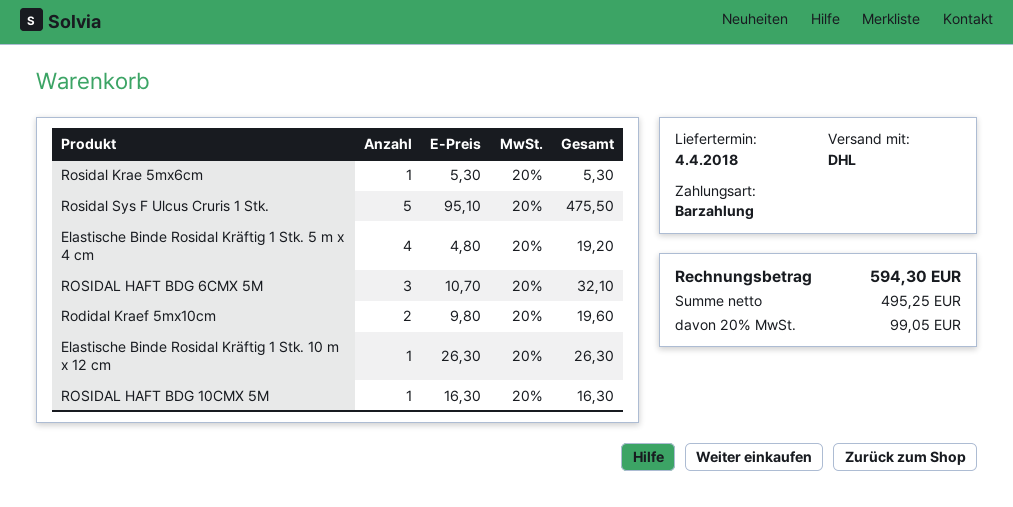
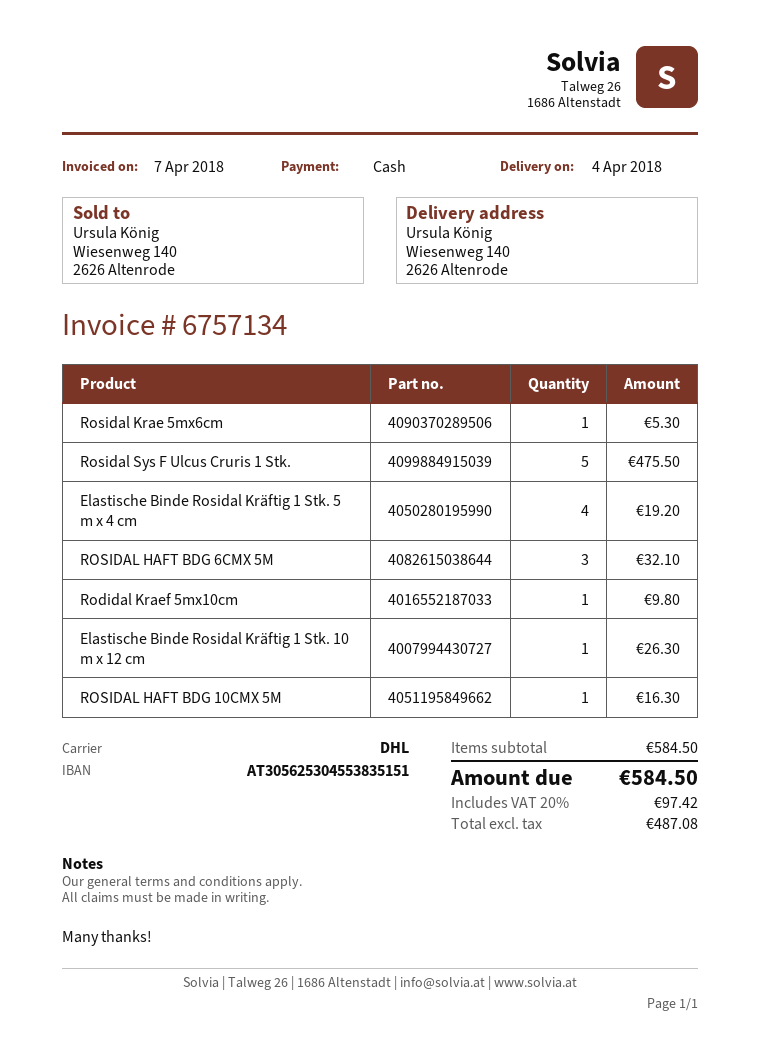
Rodidal Kraef 5mx10cm: 2 for 19.60 -> 1 for 9.80
net: 495.25 -> 487.08
tax: 20% = 99.05 -> 20% = 97.42
total: 594.30 -> 584.50

